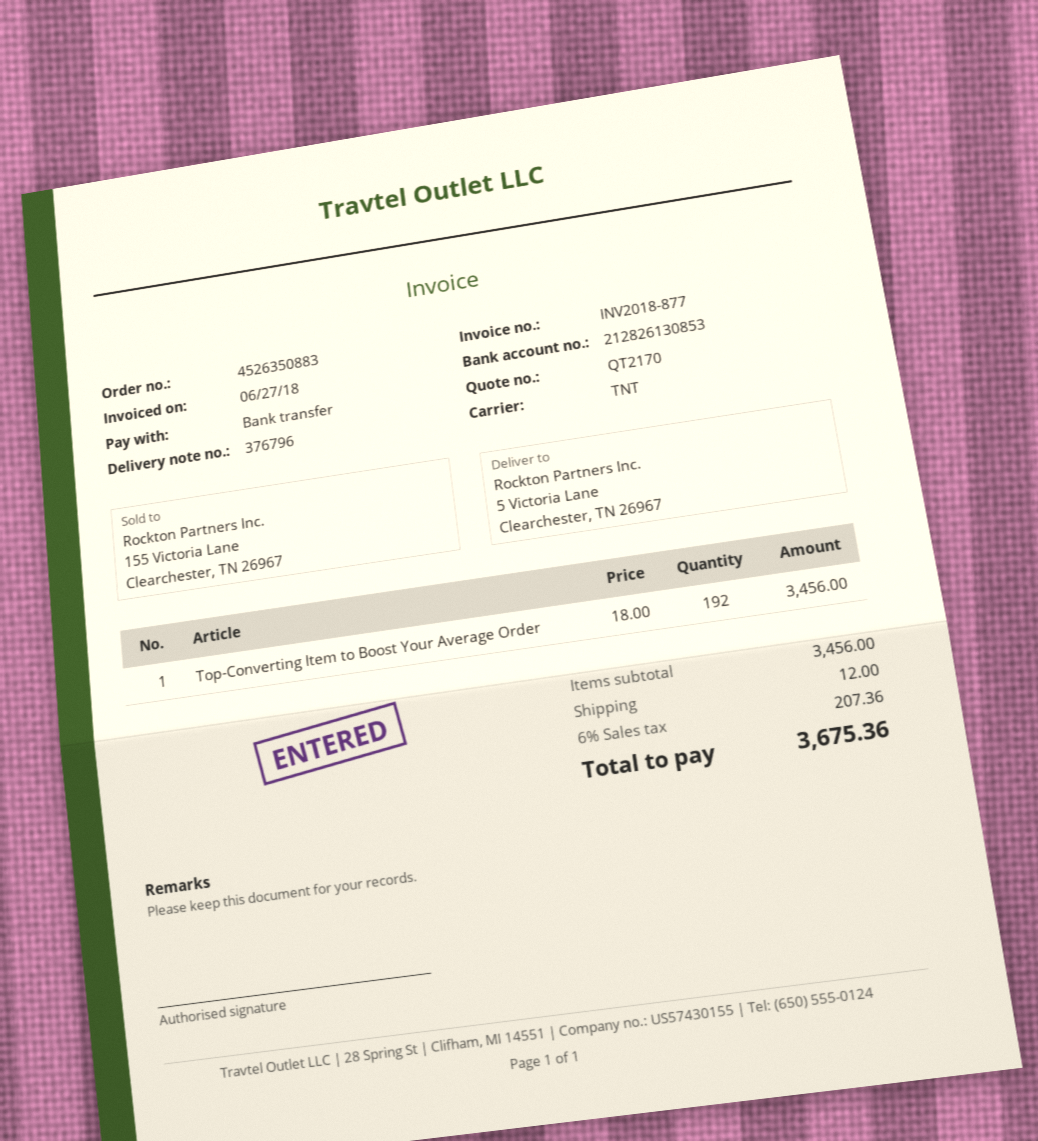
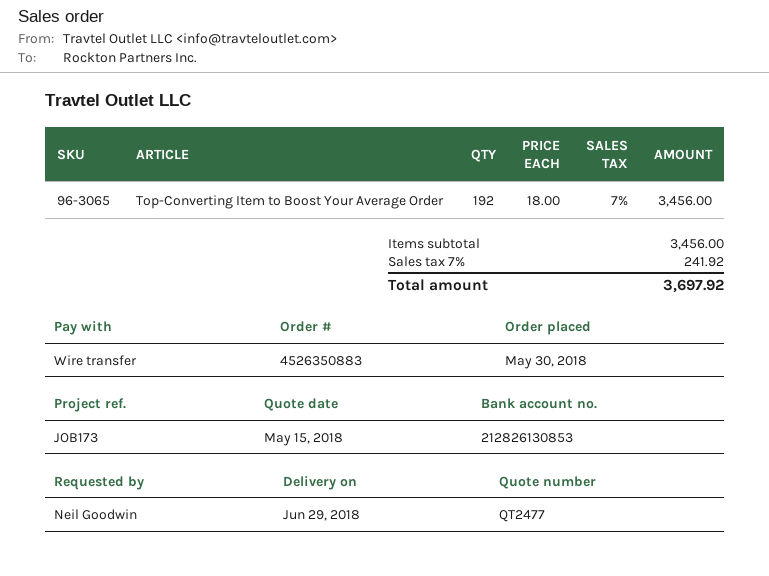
quote number: QT2170 -> QT2477
shipping: 12.00 -> none
tax: 6% = 207.36 -> 7% = 241.92
total: 3675.36 -> 3697.92

